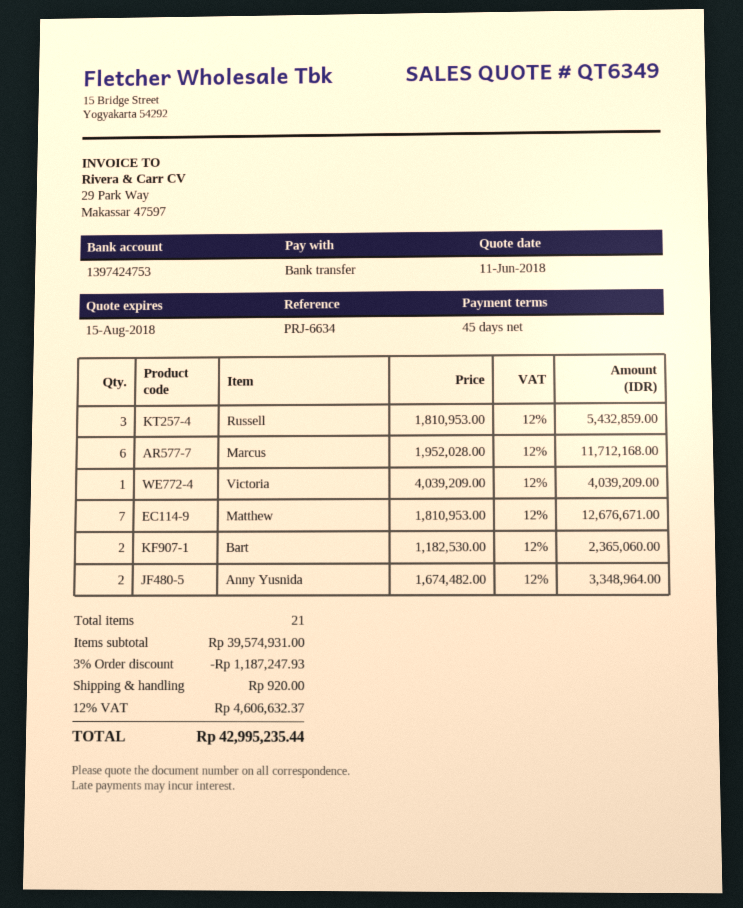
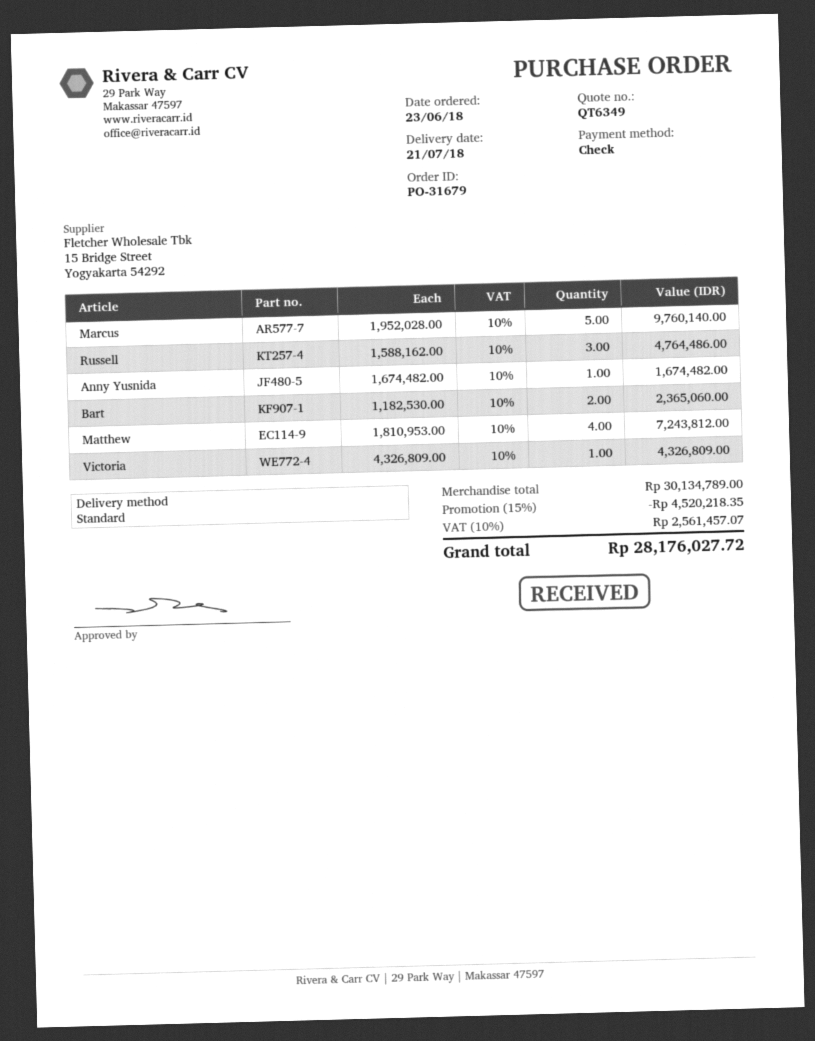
payment method: bank transfer -> cheque
Russell: 3 x 1810953.00 = 5432859.00 -> 3 x 1588162.00 = 4764486.00
Marcus: 6 x 1952028.00 = 11712168.00 -> 5 x 1952028.00 = 9760140.00
Victoria: 1 x 4039209.00 = 4039209.00 -> 1 x 4326809.00 = 4326809.00
Matthew: 7 x 1810953.00 = 12676671.00 -> 4 x 1810953.00 = 7243812.00
Anny Yusnida: 2 x 1674482.00 = 3348964.00 -> 1 x 1674482.00 = 1674482.00
subtotal: 39574931.00 -> 30134789.00
discount: 3% = 1187247.93 -> 15% = 4520218.35
shipping: 920.00 -> none
tax: 12% = 4606632.37 -> 10% = 2561457.07
total: 42995235.44 -> 28176027.72

